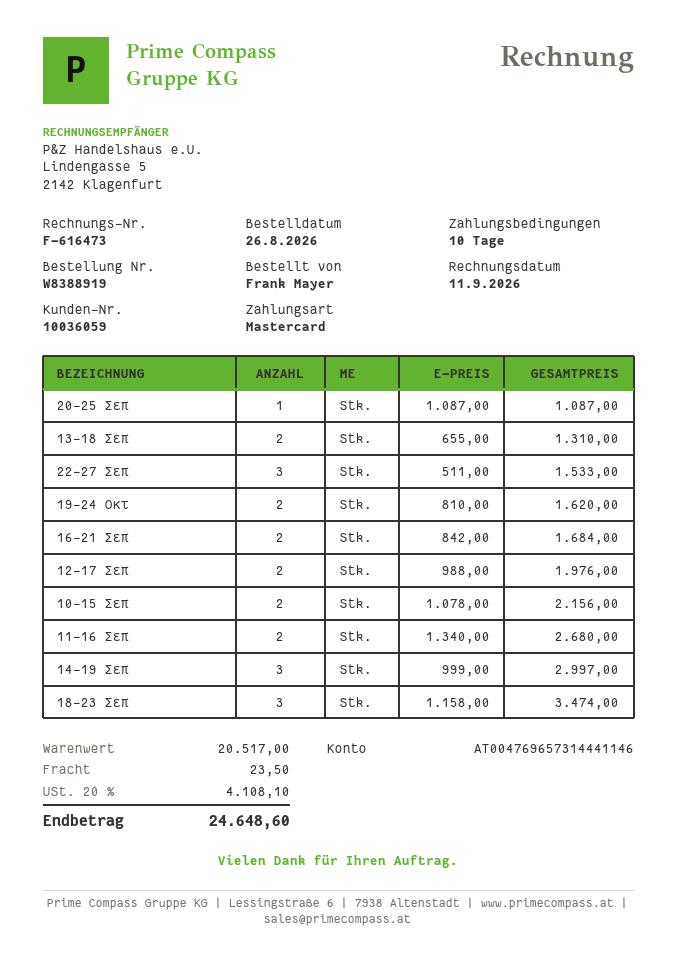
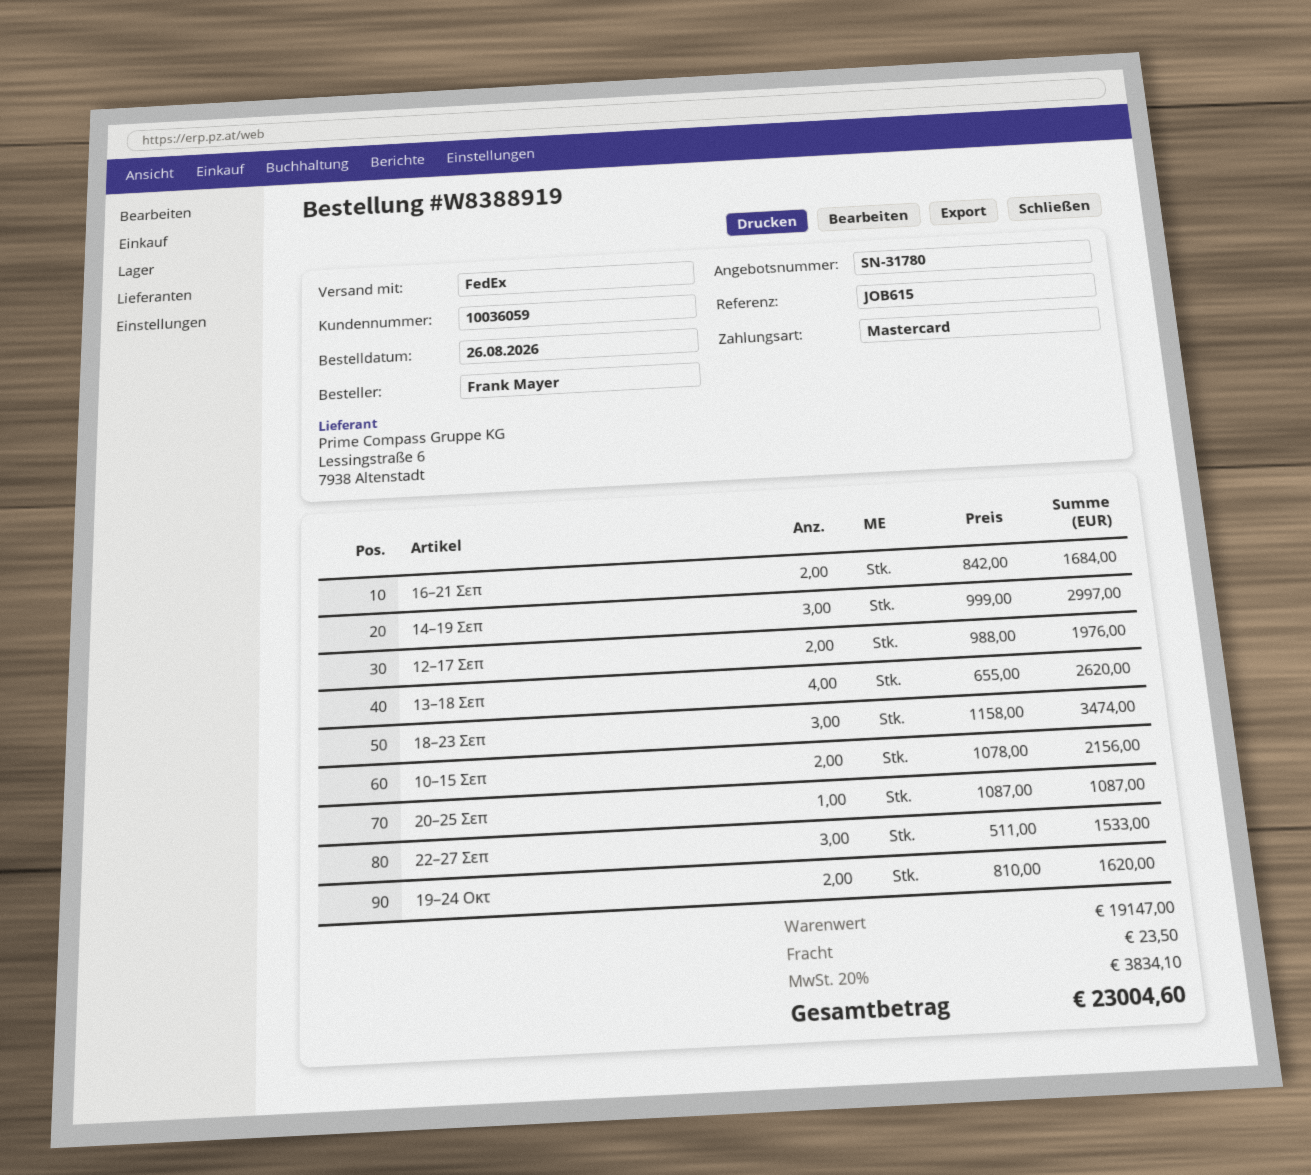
13–18 Σεπ: 2 x 655.00 = 1310.00 -> 4 x 655.00 = 2620.00
11–16 Σεπ: 2 x 1340.00 = 2680.00 -> none
subtotal: 20517.00 -> 19147.00
tax: 20% = 4108.10 -> 20% = 3834.10
total: 24648.60 -> 23004.60

